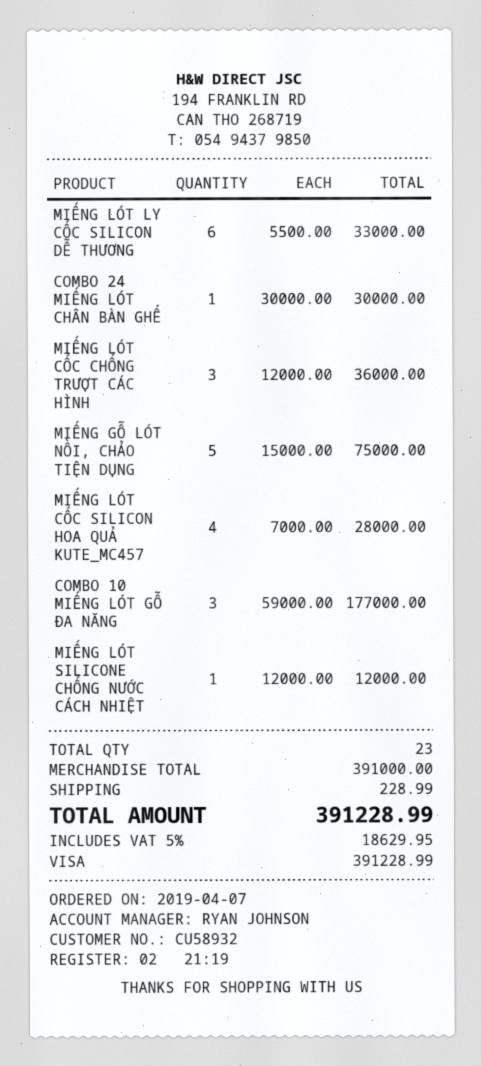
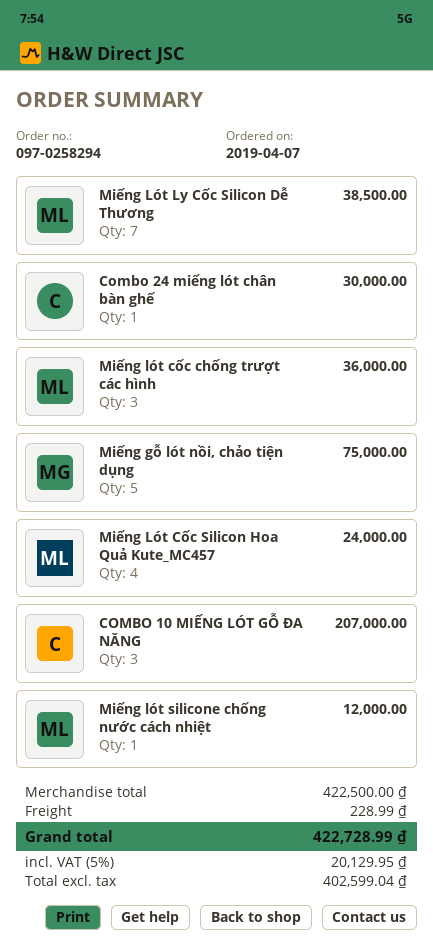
MIẾNG LÓT LY CỐC SILICON DỄ THƯƠNG: 6 for 33000.00 -> 7 for 38500.00
MIẾNG LÓT CỐC SILICON HOA QUẢ KUTE_MC457: 4 for 28000.00 -> 4 for 24000.00
COMBO 10 MIẾNG LÓT GỖ ĐA NĂNG: 3 for 177000.00 -> 3 for 207000.00
subtotal: 391000.00 -> 422500.00
tax: 5% = 18629.95 -> 5% = 20129.95
total: 391228.99 -> 422728.99

